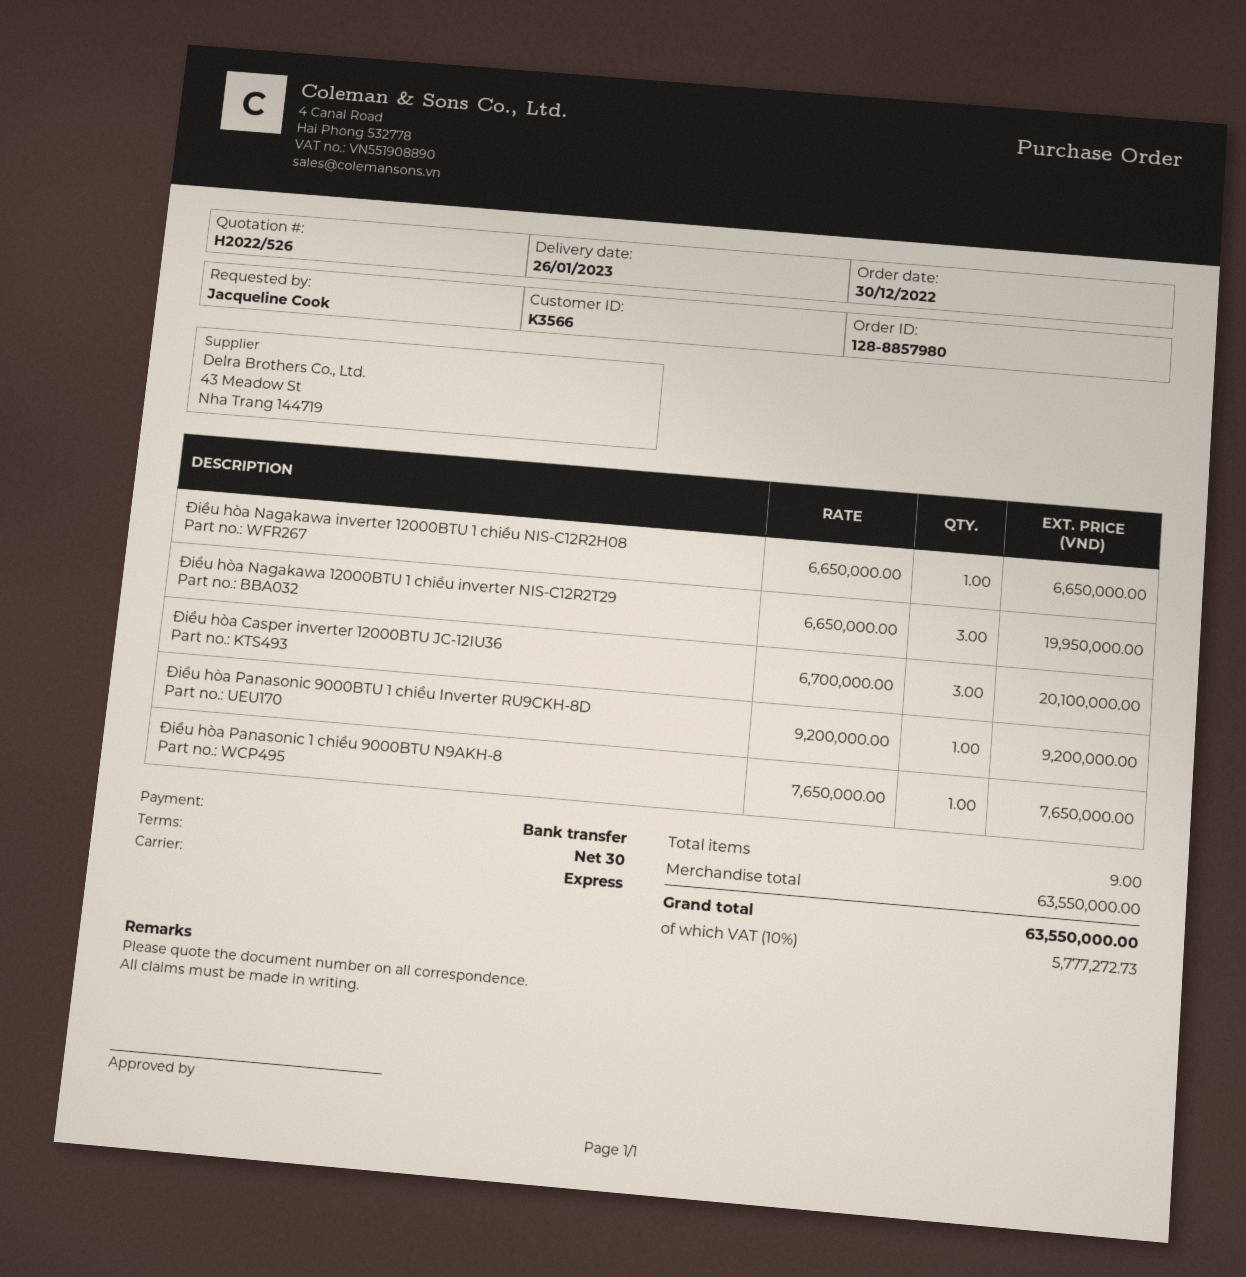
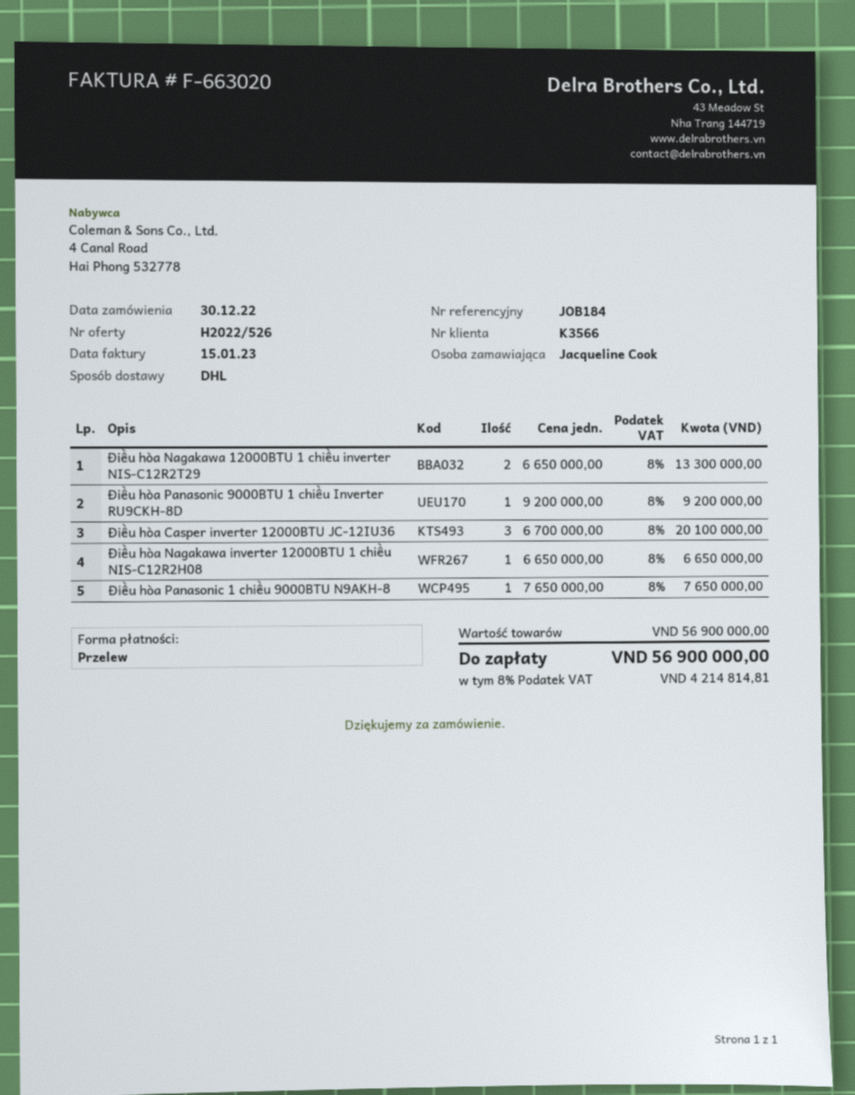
shipping method: express -> DHL
Điều hòa Nagakawa 12000BTU 1 chiều inverter NIS-C12R2T29: 3 x 6650000.00 = 19950000.00 -> 2 x 6650000.00 = 13300000.00
subtotal: 63550000.00 -> 56900000.00
tax: 10% = 5777272.73 -> 8% = 4214814.81
total: 63550000.00 -> 56900000.00

